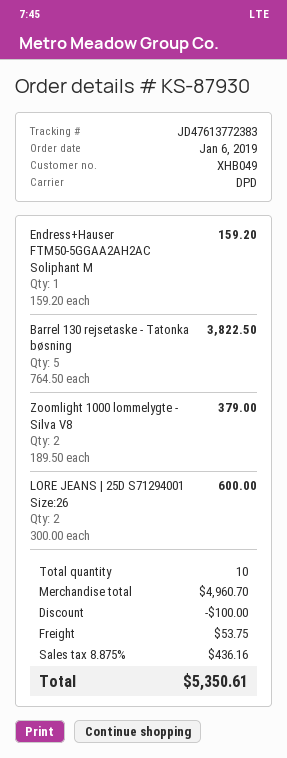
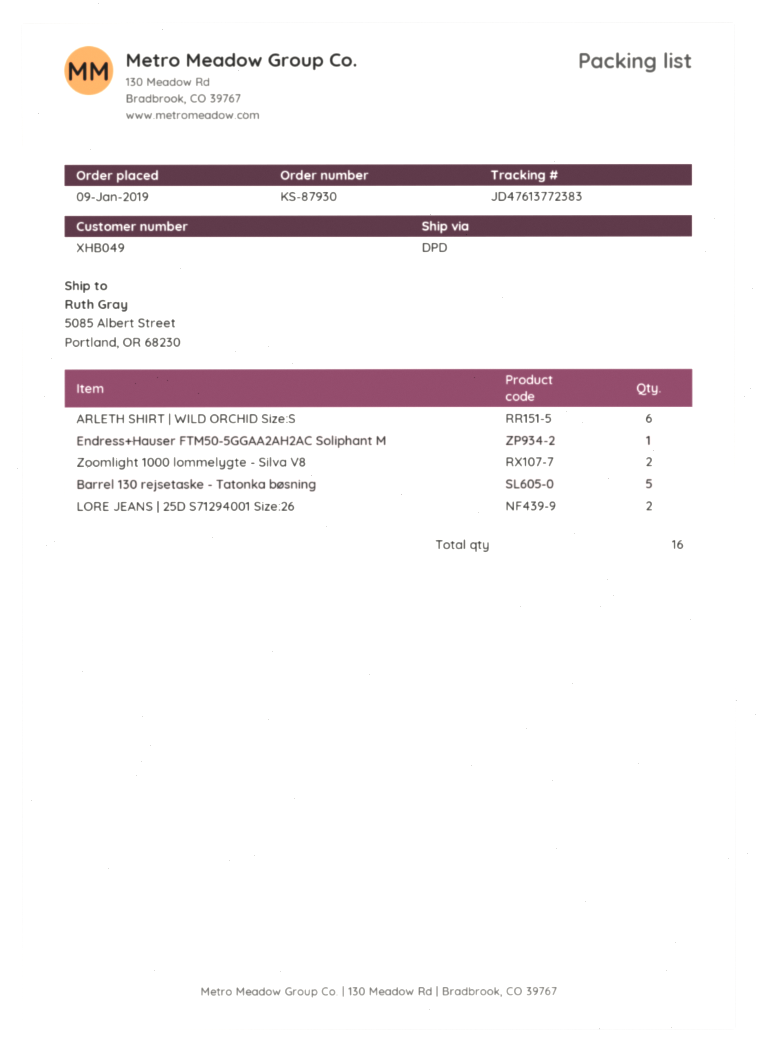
order date: 2019-01-06 -> 2019-01-09
ARLETH SHIRT | WILD ORCHID Size:S: none -> 6
total quantity: 10 -> 16

